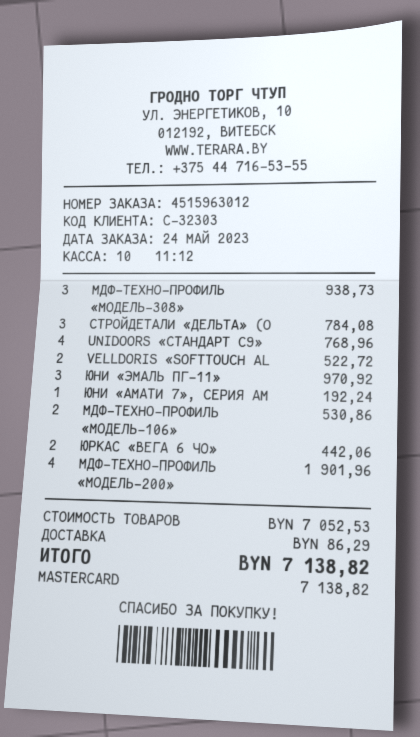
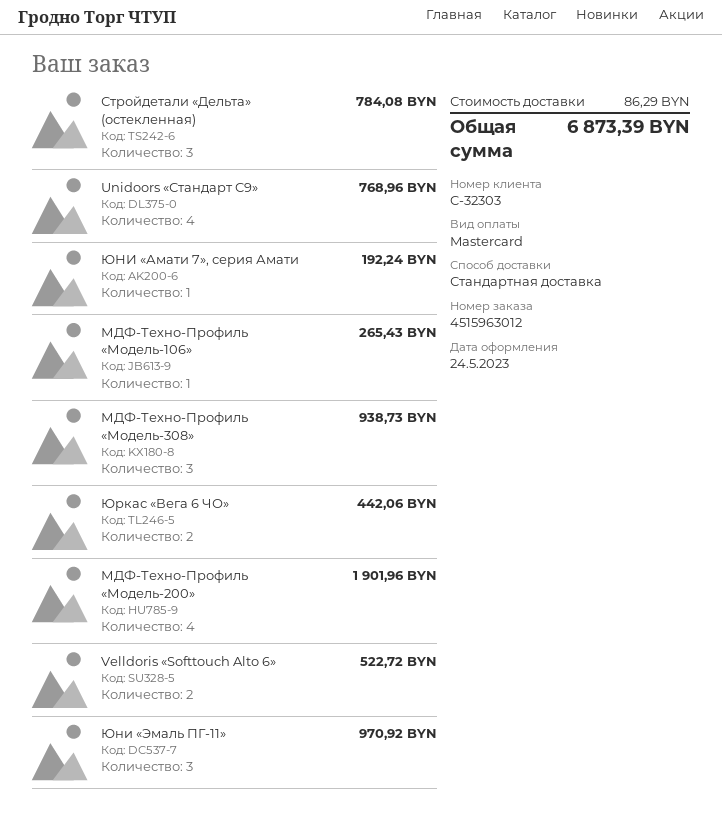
МДФ-ТЕХНО-ПРОФИЛЬ «МОДЕЛЬ-106»: 2 for 530.86 -> 1 for 265.43
total: 7138.82 -> 6873.39

